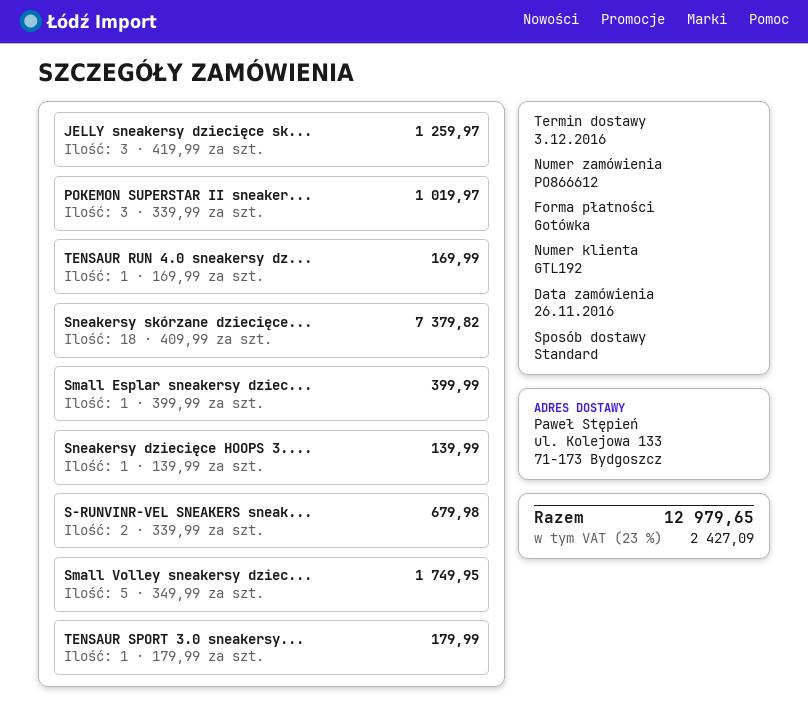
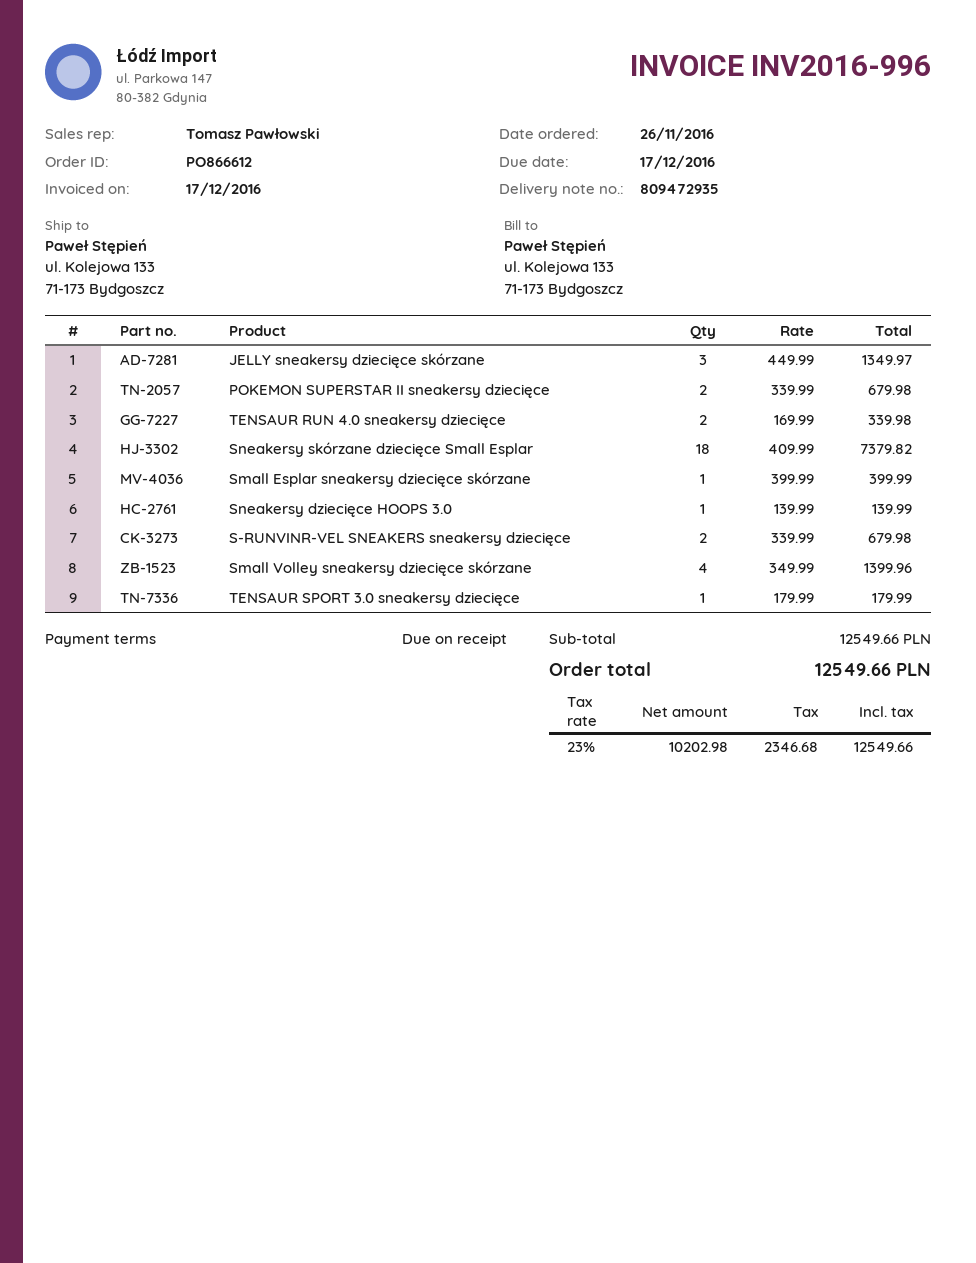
JELLY sneakersy dziecięce sk...: 3 x 419.99 = 1259.97 -> 3 x 449.99 = 1349.97
POKEMON SUPERSTAR II sneaker...: 3 x 339.99 = 1019.97 -> 2 x 339.99 = 679.98
TENSAUR RUN 4.0 sneakersy dz...: 1 x 169.99 = 169.99 -> 2 x 169.99 = 339.98
Small Volley sneakersy dziec...: 5 x 349.99 = 1749.95 -> 4 x 349.99 = 1399.96
tax: 23% = 2427.09 -> 23% = 2346.68
total: 12979.65 -> 12549.66

